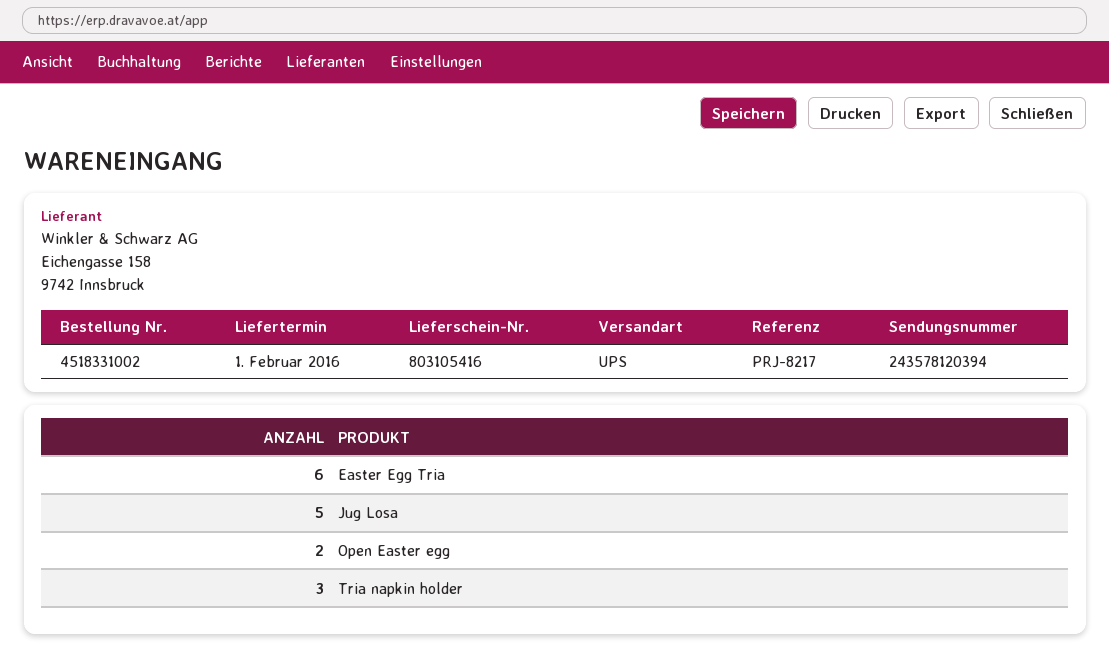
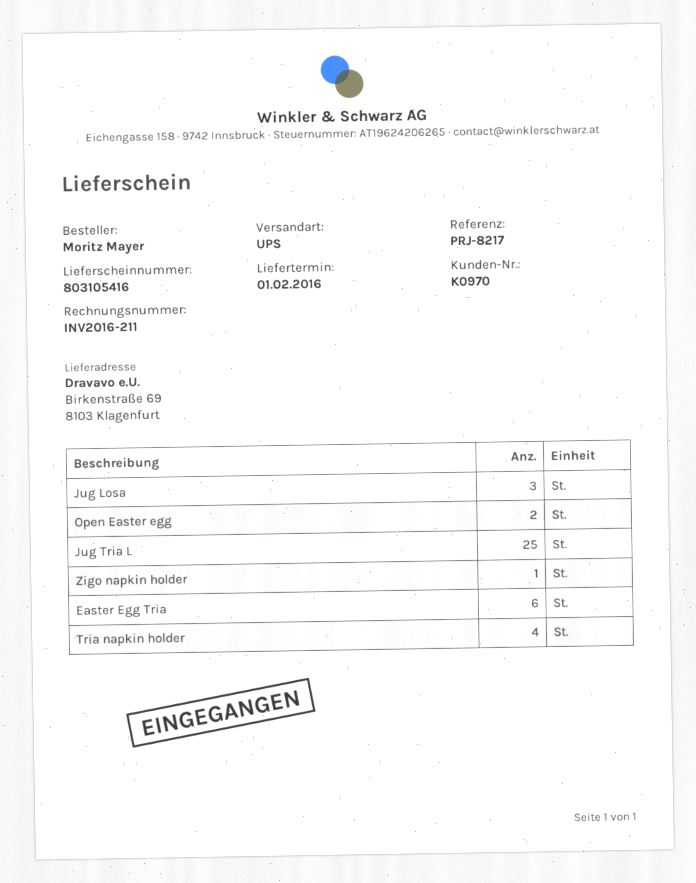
Jug Losa: 5 -> 3
Tria napkin holder: 3 -> 4
Jug Tria L: none -> 25
Zigo napkin holder: none -> 1

